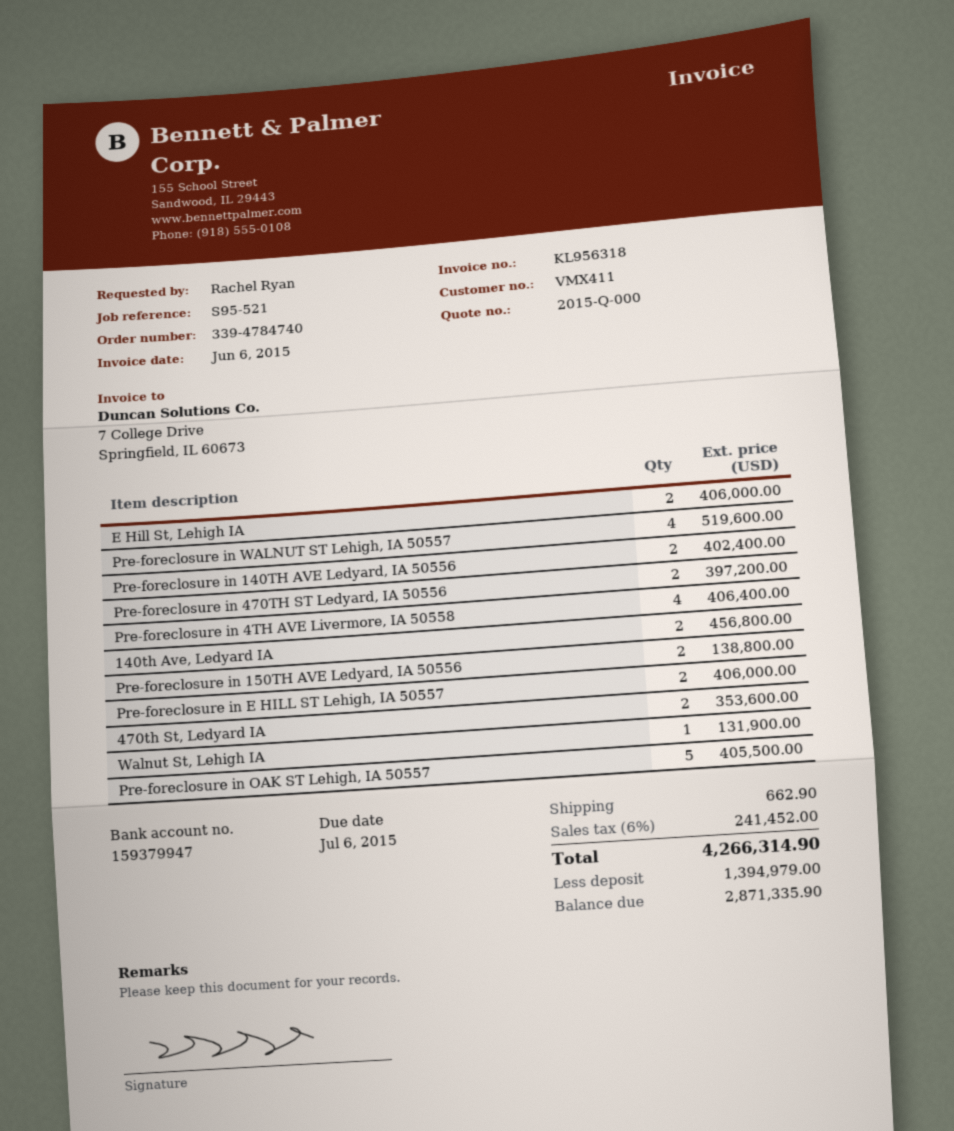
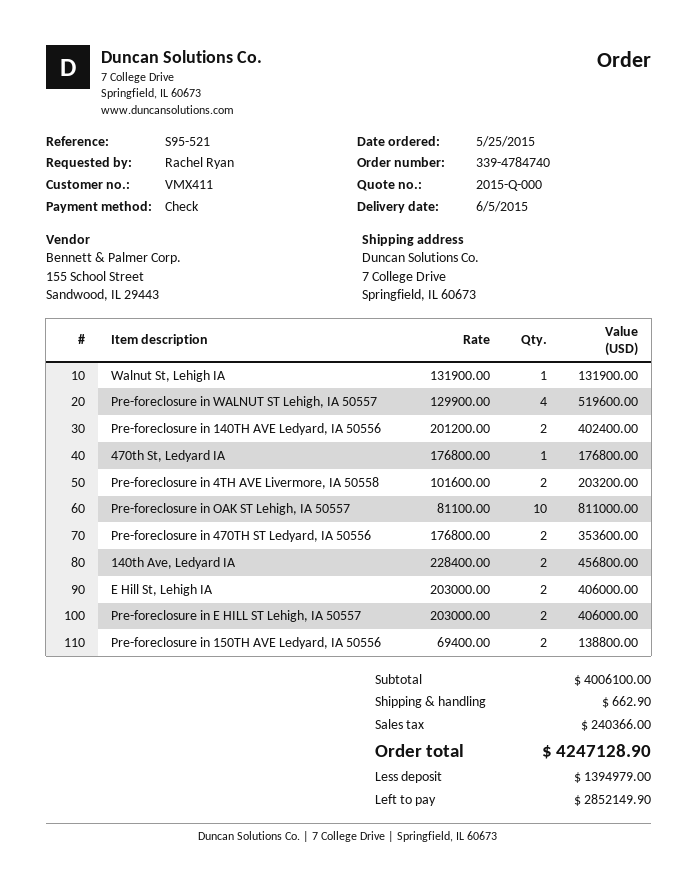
Pre-foreclosure in 470TH ST Ledyard, IA 50556: 2 for 397200.00 -> 2 for 353600.00
Pre-foreclosure in 4TH AVE Livermore, IA 50558: 4 for 406400.00 -> 2 for 203200.00
470th St, Ledyard IA: 2 for 353600.00 -> 1 for 176800.00
Pre-foreclosure in OAK ST Lehigh, IA 50557: 5 for 405500.00 -> 10 for 811000.00
tax: 241452.00 -> 240366.00
total: 4266314.90 -> 4247128.90
balance: 2871335.90 -> 2852149.90

